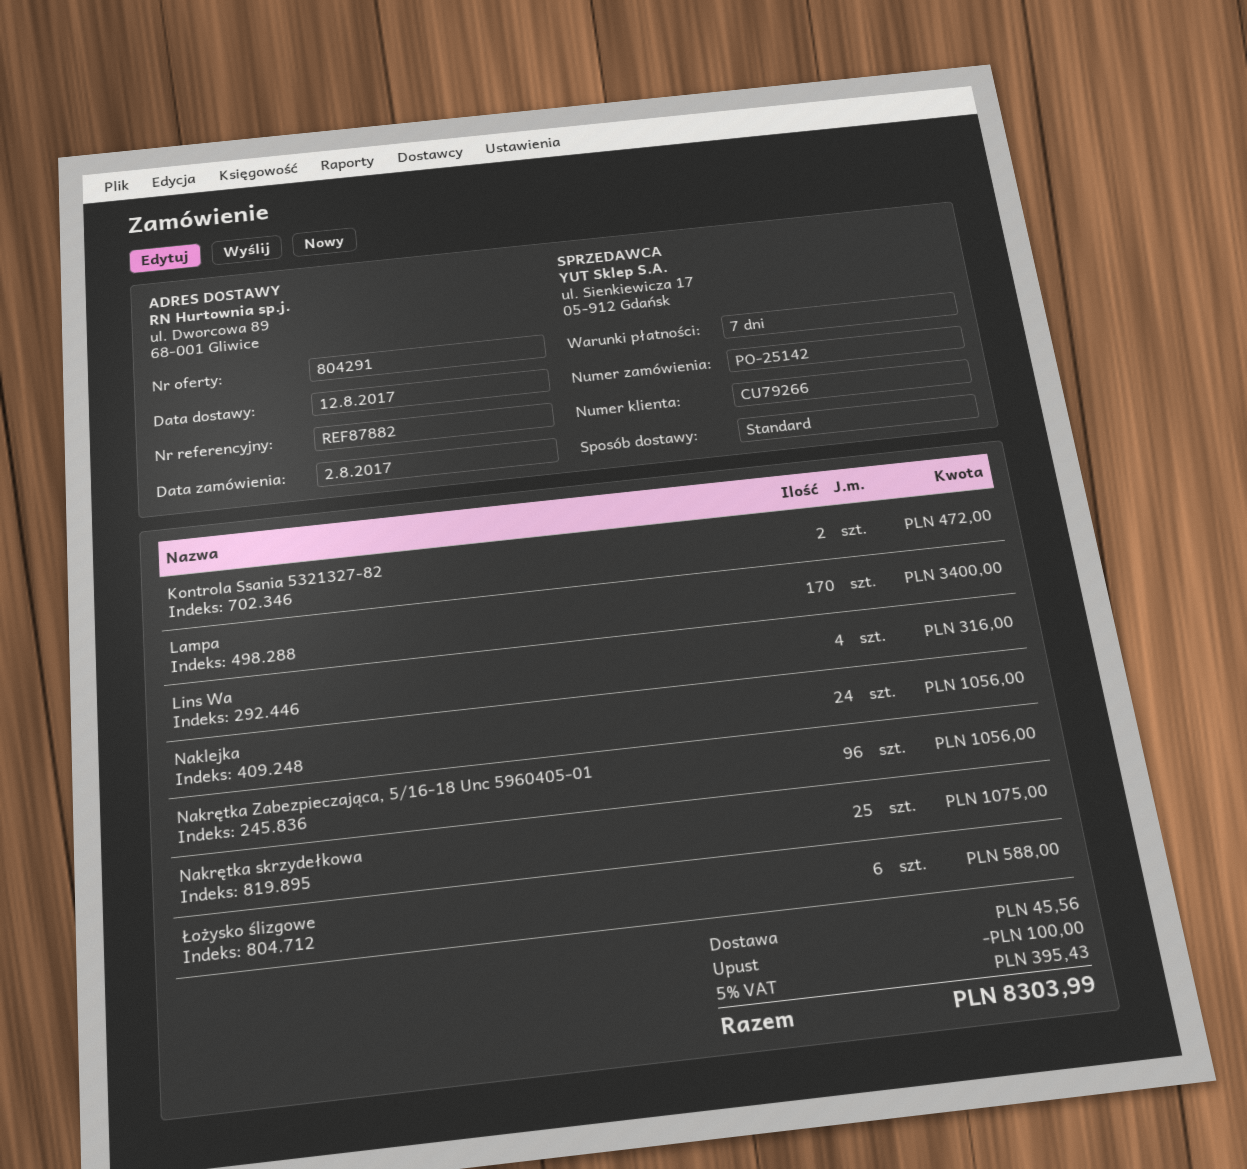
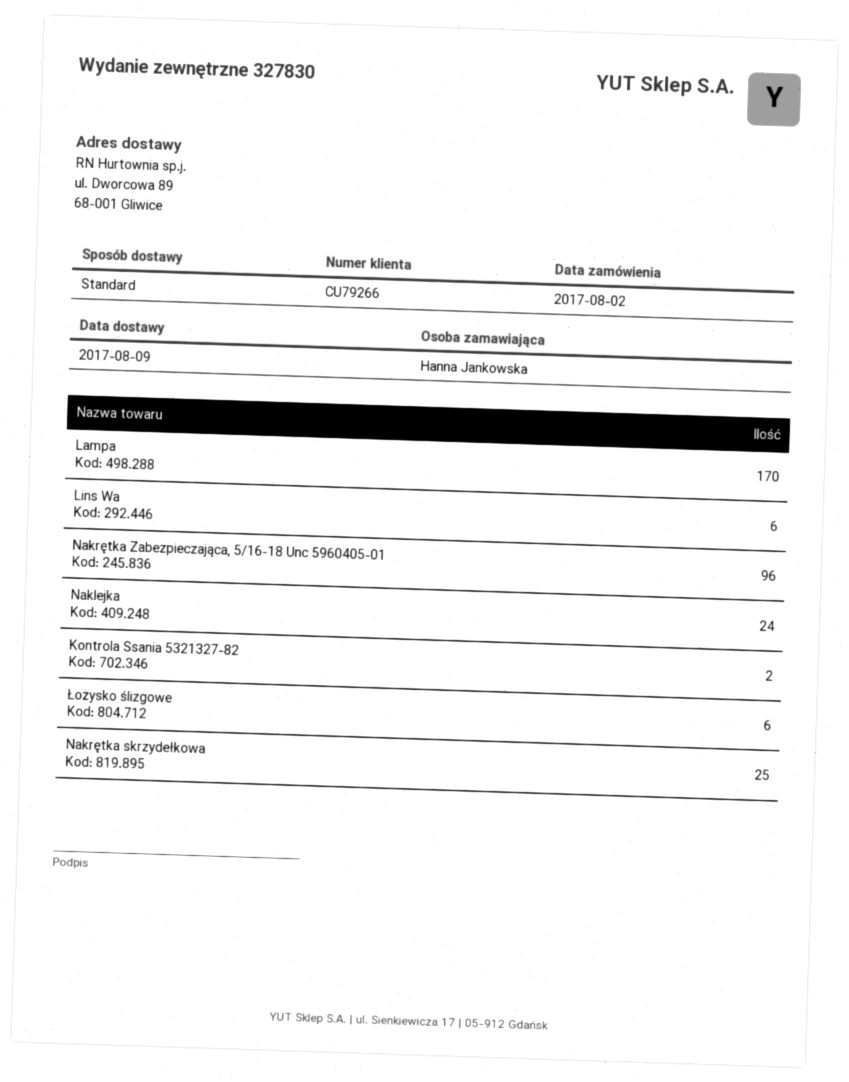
delivery date: 2017-08-12 -> 2017-08-09
Lins Wa: 4 -> 6

